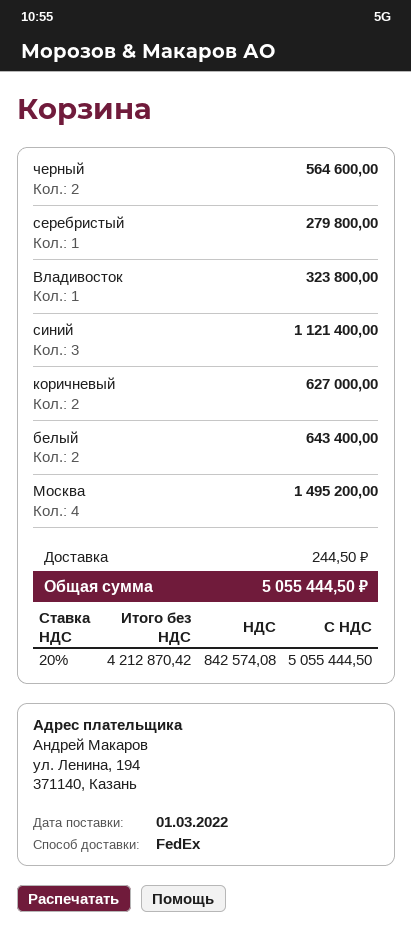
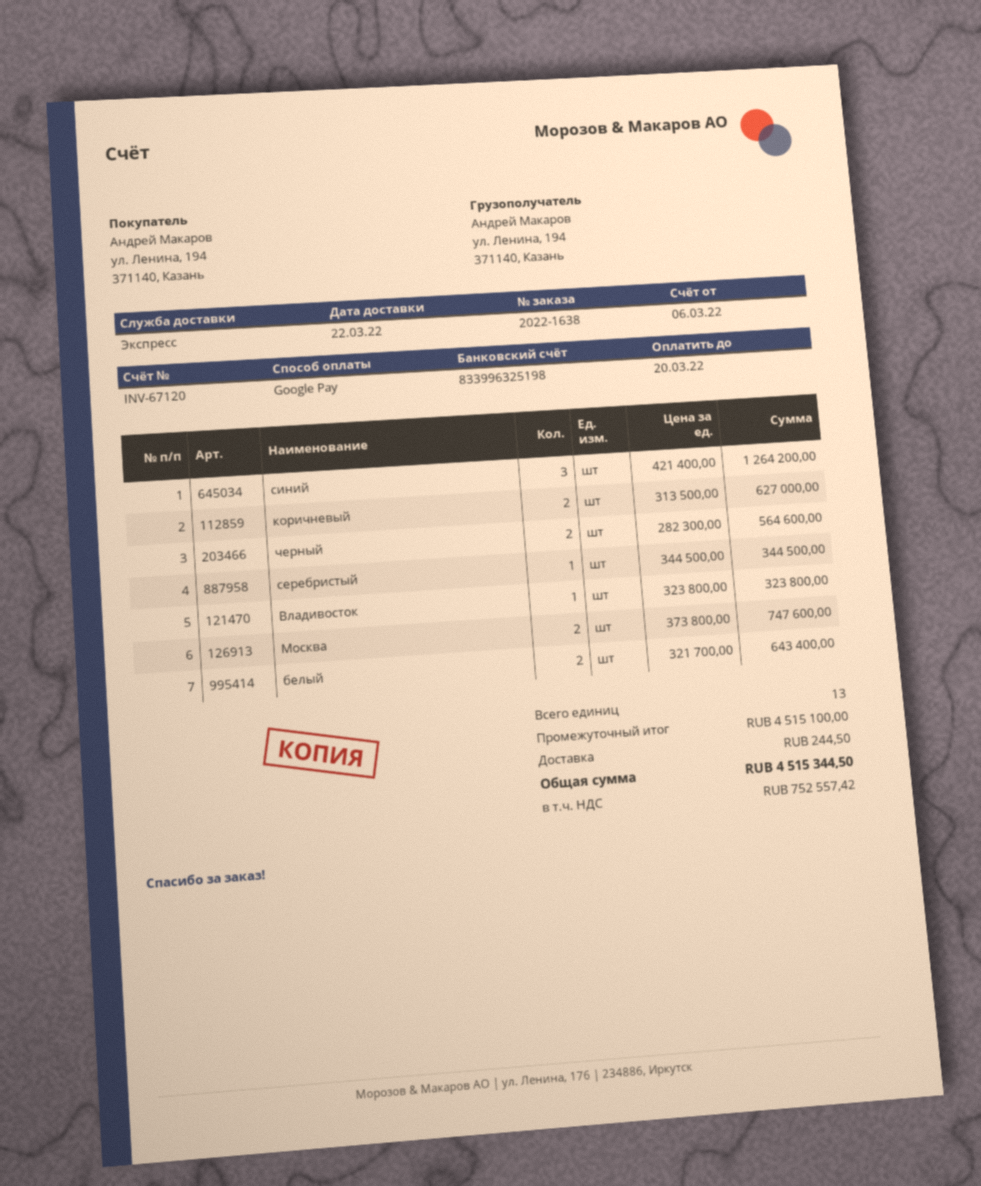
delivery date: 2022-03-01 -> 2022-03-22
shipping method: FedEx -> express
серебристый: 1 for 279800.00 -> 1 for 344500.00
синий: 3 for 1121400.00 -> 3 for 1264200.00
Москва: 4 for 1495200.00 -> 2 for 747600.00
tax: 842574.08 -> 752557.42
total: 5055444.50 -> 4515344.50

